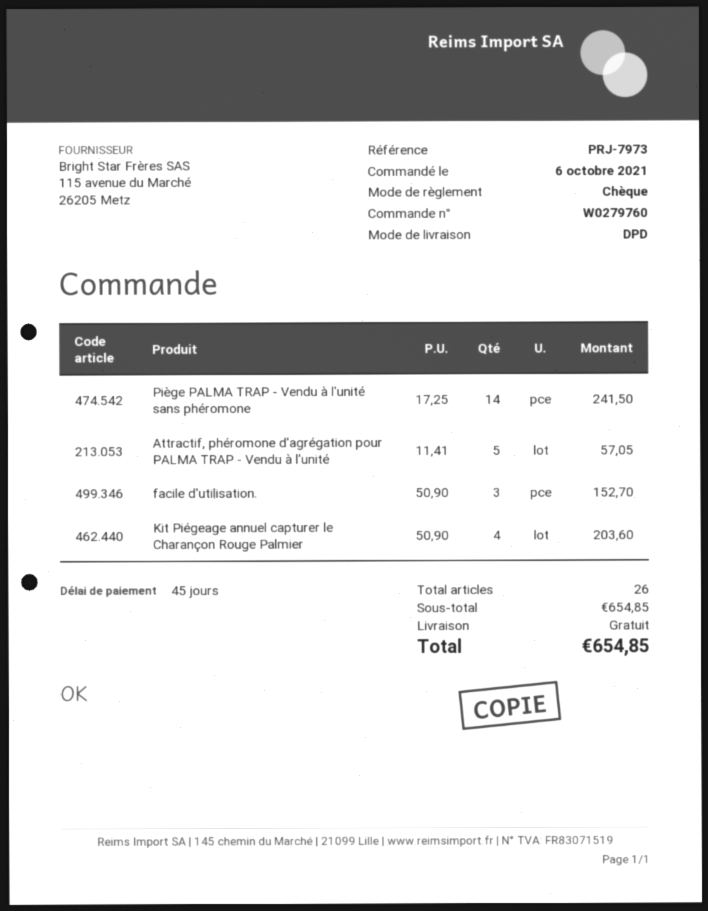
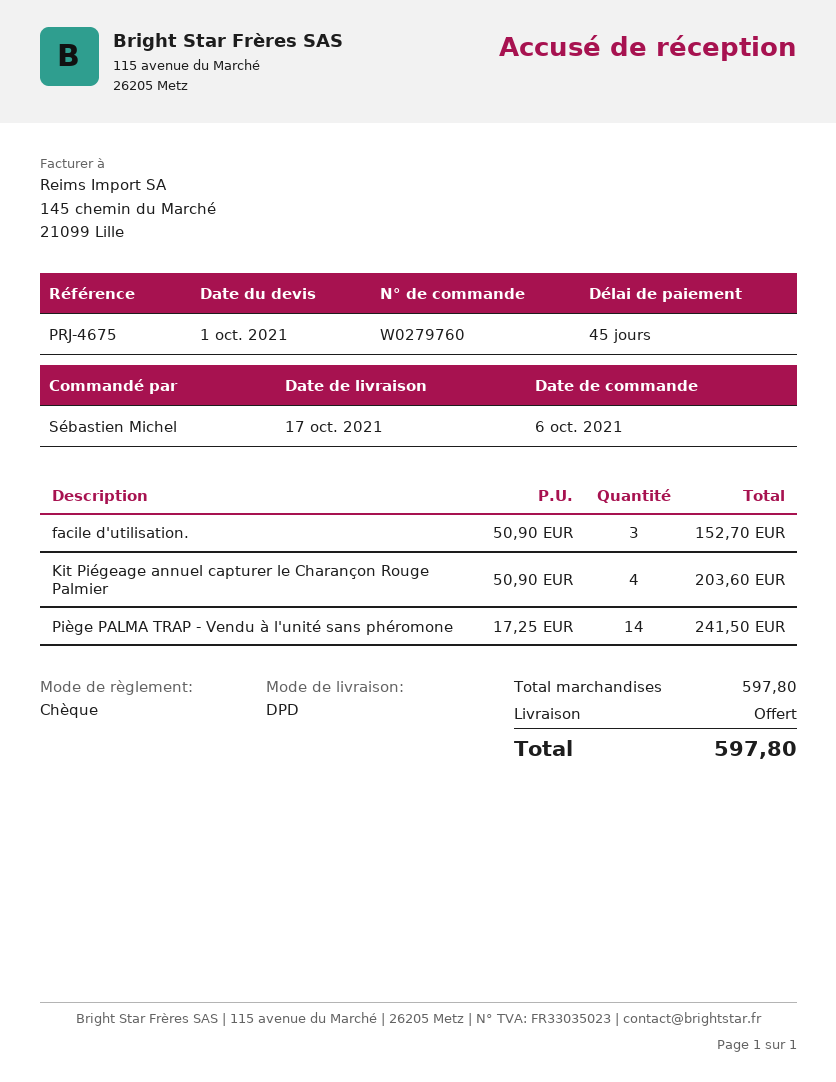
reference: PRJ-7973 -> PRJ-4675
Attractif, phéromone d'agrégation pour PALMA TRAP - Vendu à l'unité: 5 x 11.41 = 57.05 -> none
subtotal: 654.85 -> 597.80
total: 654.85 -> 597.80

